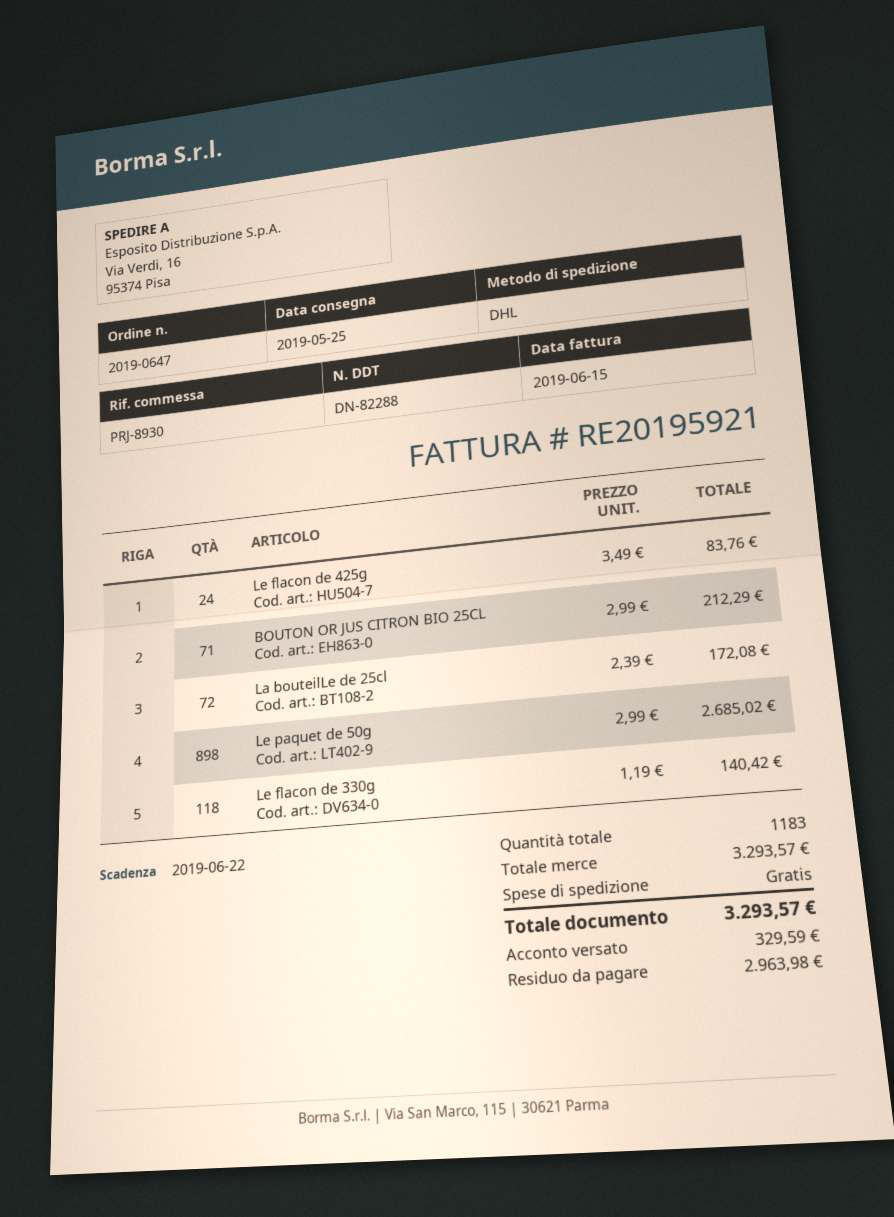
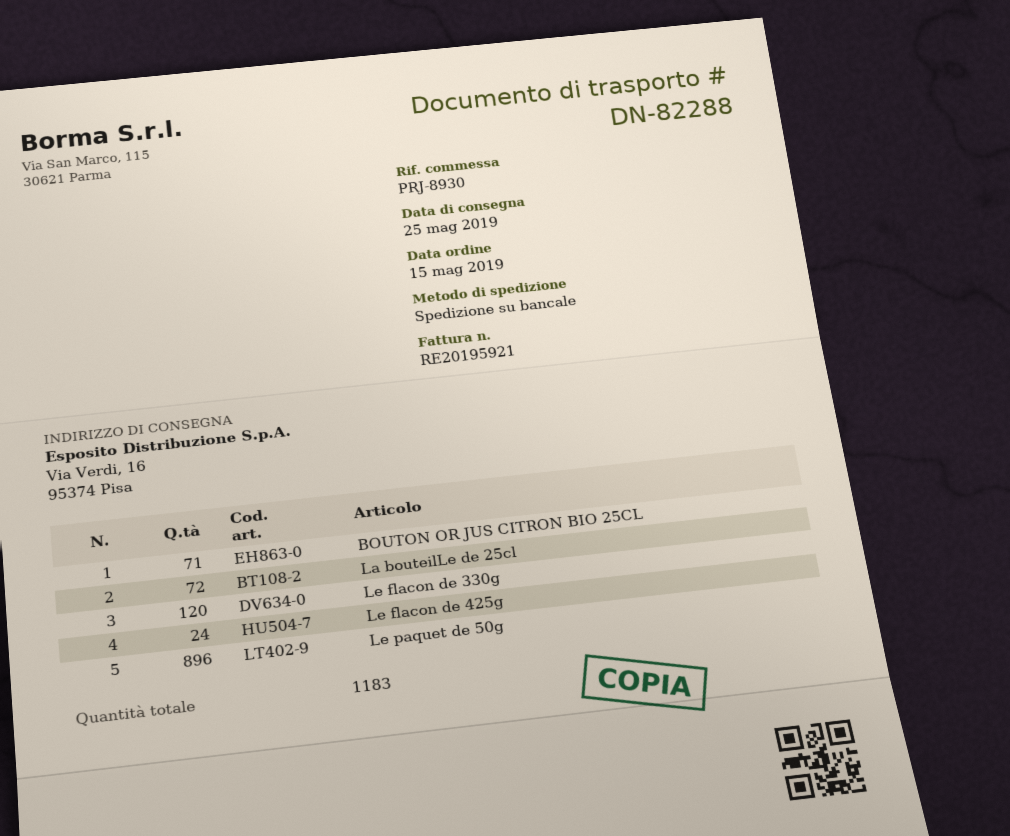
shipping method: DHL -> pallet freight
Le paquet de 50g: 898 -> 896
Le flacon de 330g: 118 -> 120

